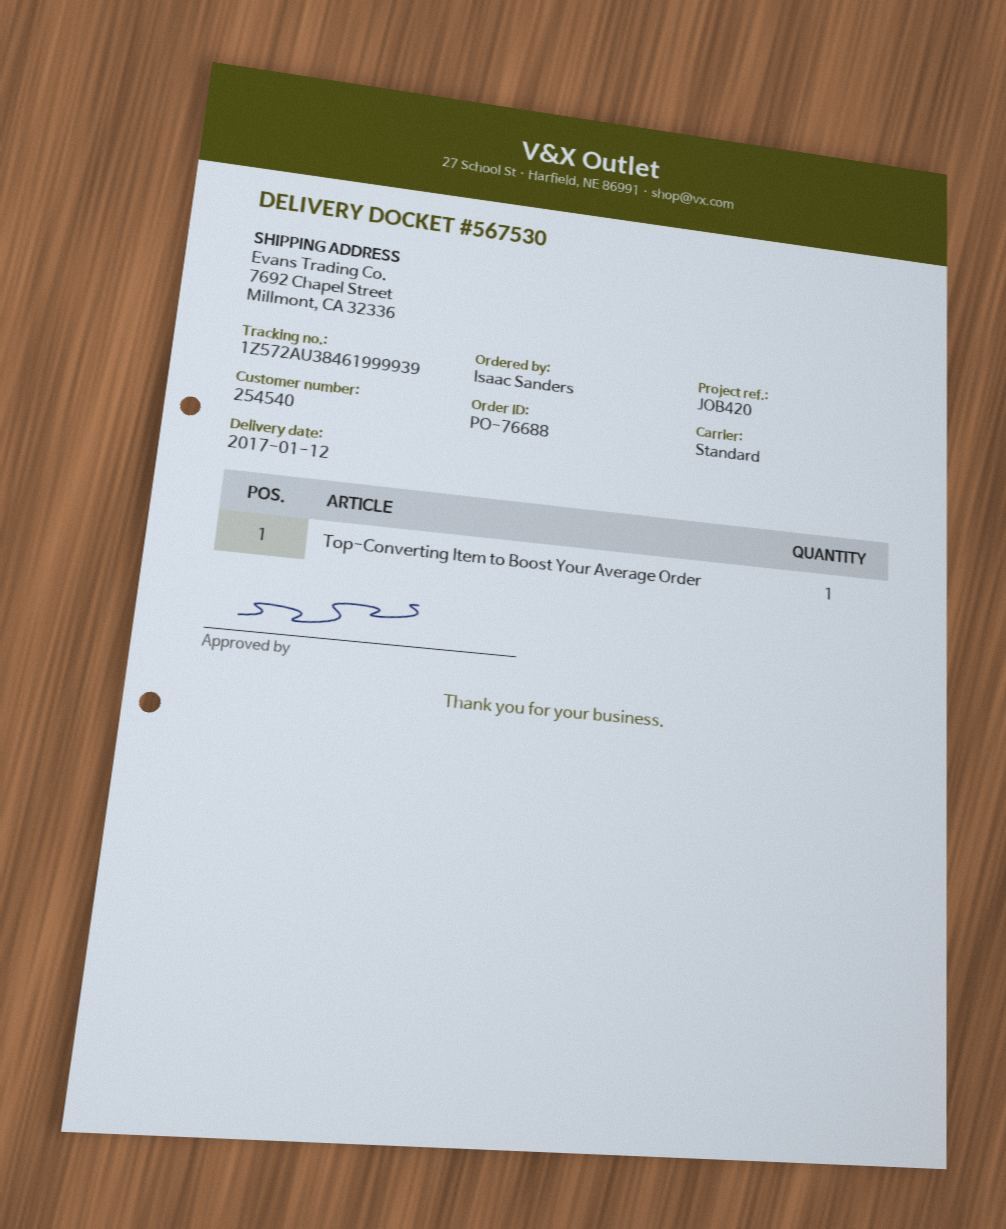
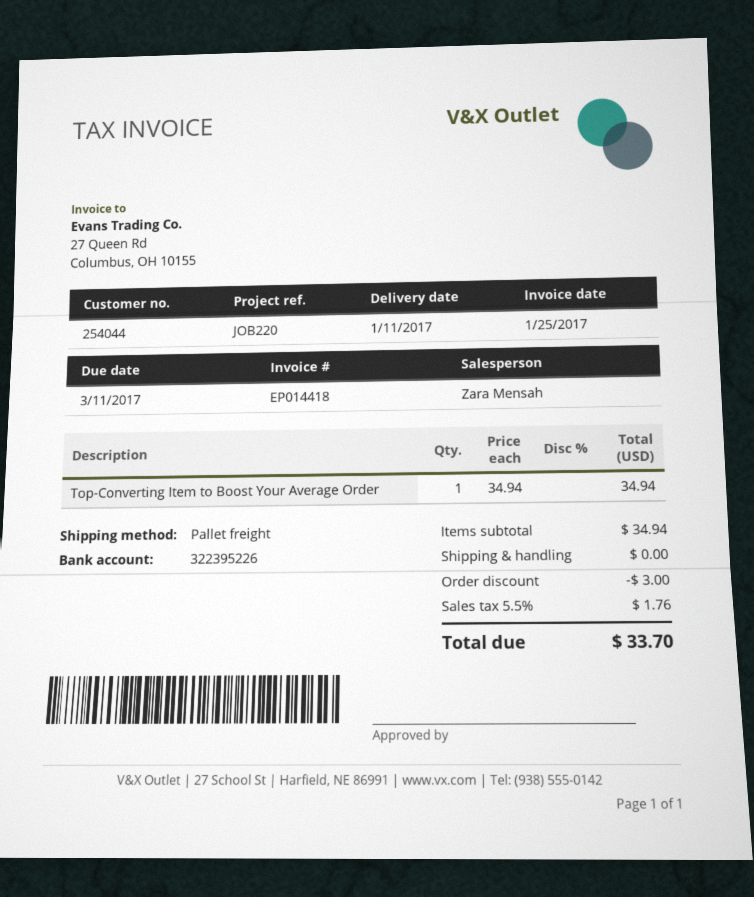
delivery date: 2017-01-12 -> 2017-01-11
customer number: 254540 -> 254044
reference: JOB420 -> JOB220
shipping method: standard -> pallet freight

